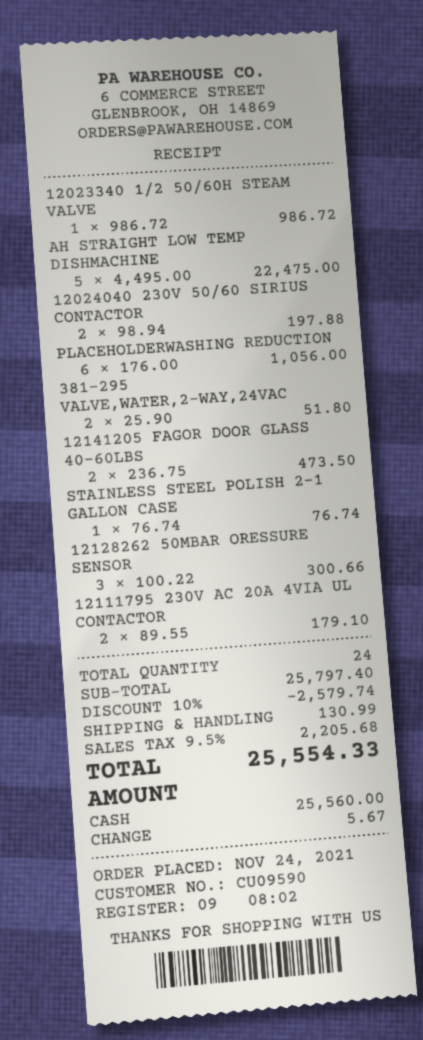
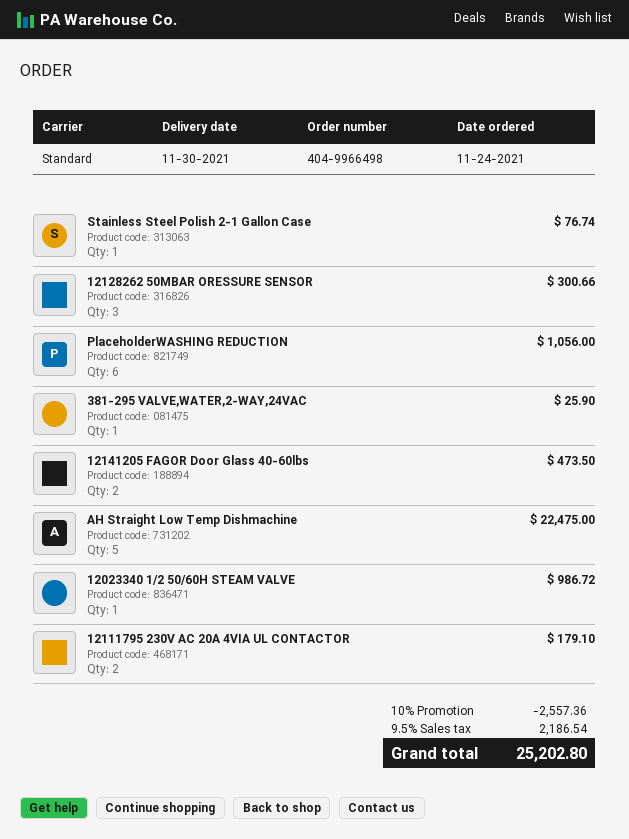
12024040 230V 50/60 SIRIUS CONTACTOR: 2 for 197.88 -> none
381-295 VALVE,WATER,2-WAY,24VAC: 2 for 51.80 -> 1 for 25.90
discount: 10% = 2579.74 -> 10% = 2557.36
shipping: 130.99 -> none
tax: 9.5% = 2205.68 -> 9.5% = 2186.54
total: 25554.33 -> 25202.80

